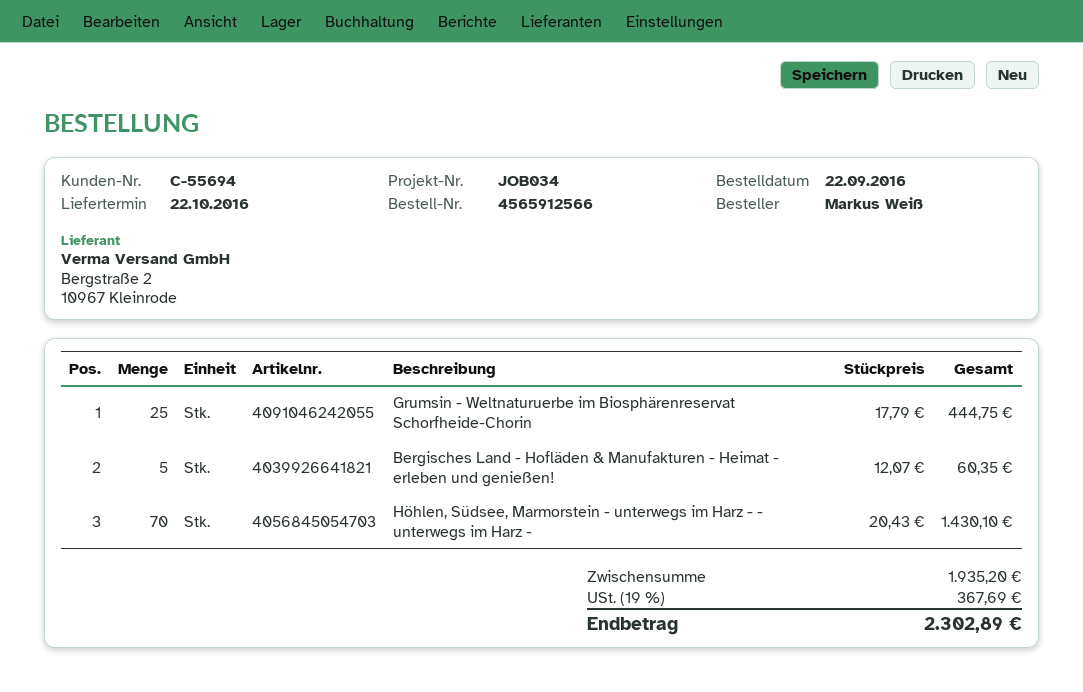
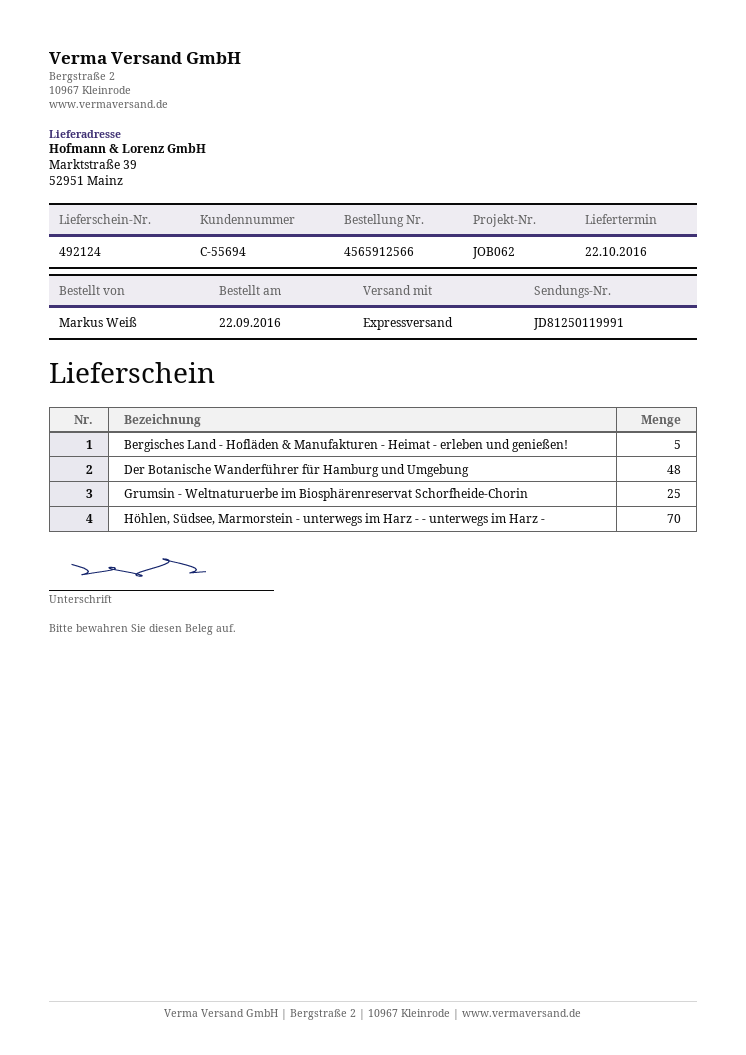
reference: JOB034 -> JOB062
Der Botanische Wanderführer für Hamburg und Umgebung: none -> 48

